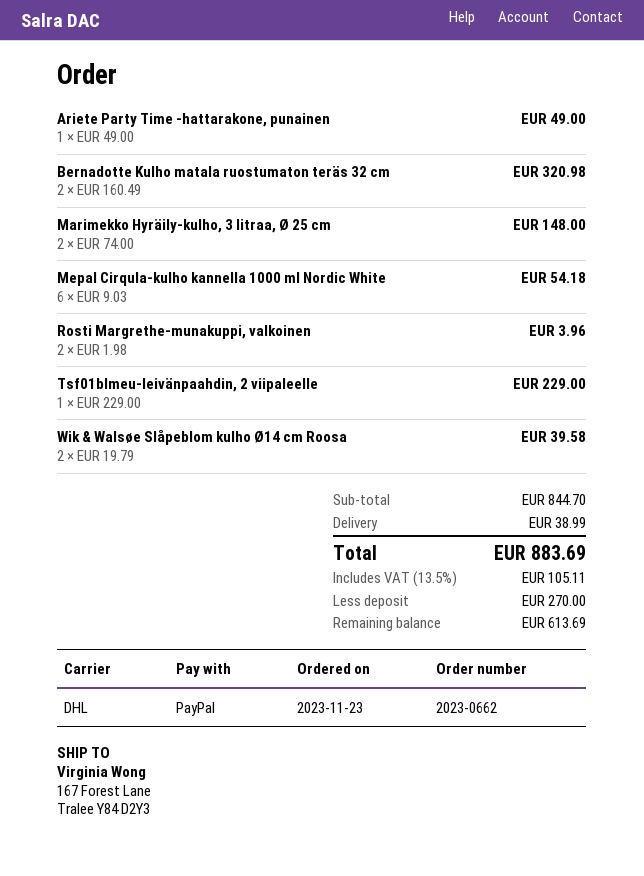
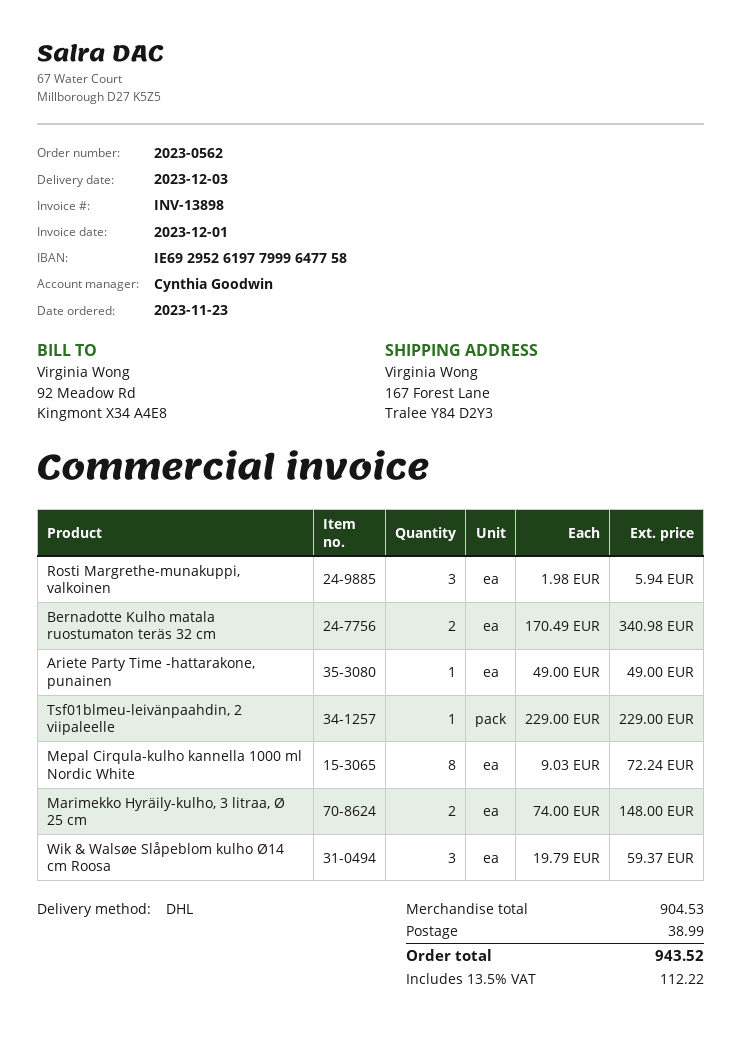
order number: 2023-0662 -> 2023-0562
Bernadotte Kulho matala ruostumaton teräs 32 cm: 2 x 160.49 = 320.98 -> 2 x 170.49 = 340.98
Mepal Cirqula-kulho kannella 1000 ml Nordic White: 6 x 9.03 = 54.18 -> 8 x 9.03 = 72.24
Rosti Margrethe-munakuppi, valkoinen: 2 x 1.98 = 3.96 -> 3 x 1.98 = 5.94
Wik & Walsøe Slåpeblom kulho Ø14 cm Roosa: 2 x 19.79 = 39.58 -> 3 x 19.79 = 59.37
subtotal: 844.70 -> 904.53
tax: 13.5% = 105.11 -> 13.5% = 112.22
total: 883.69 -> 943.52

